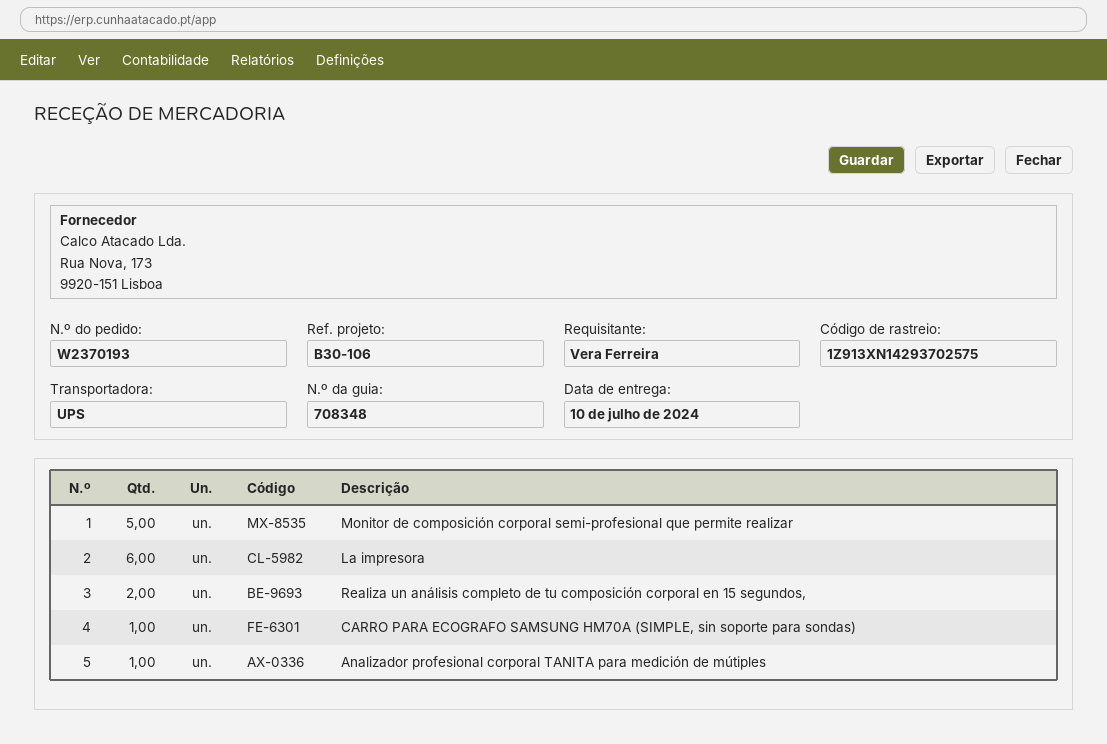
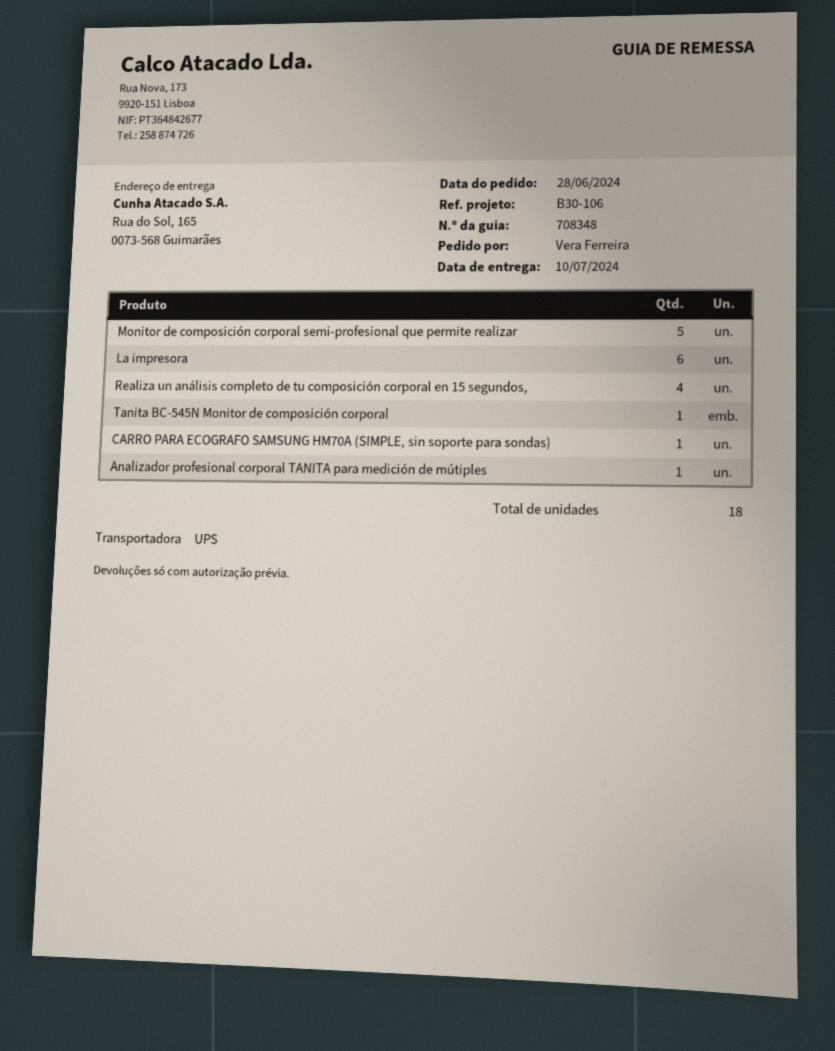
Realiza un análisis completo de tu composición corporal en 15 segundos,: 2 -> 4
Tanita BC-545N Monitor de composición corporal: none -> 1

